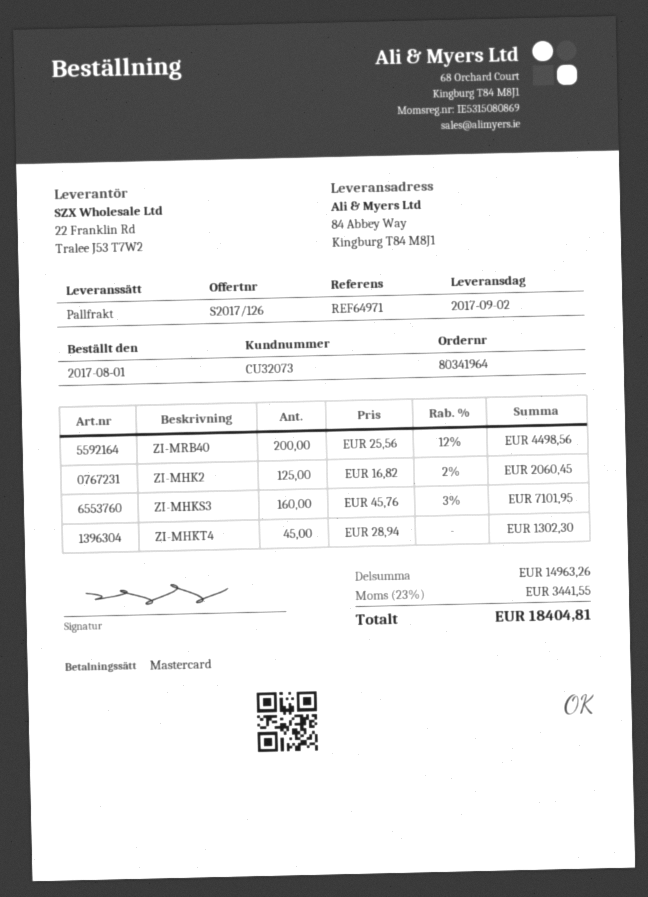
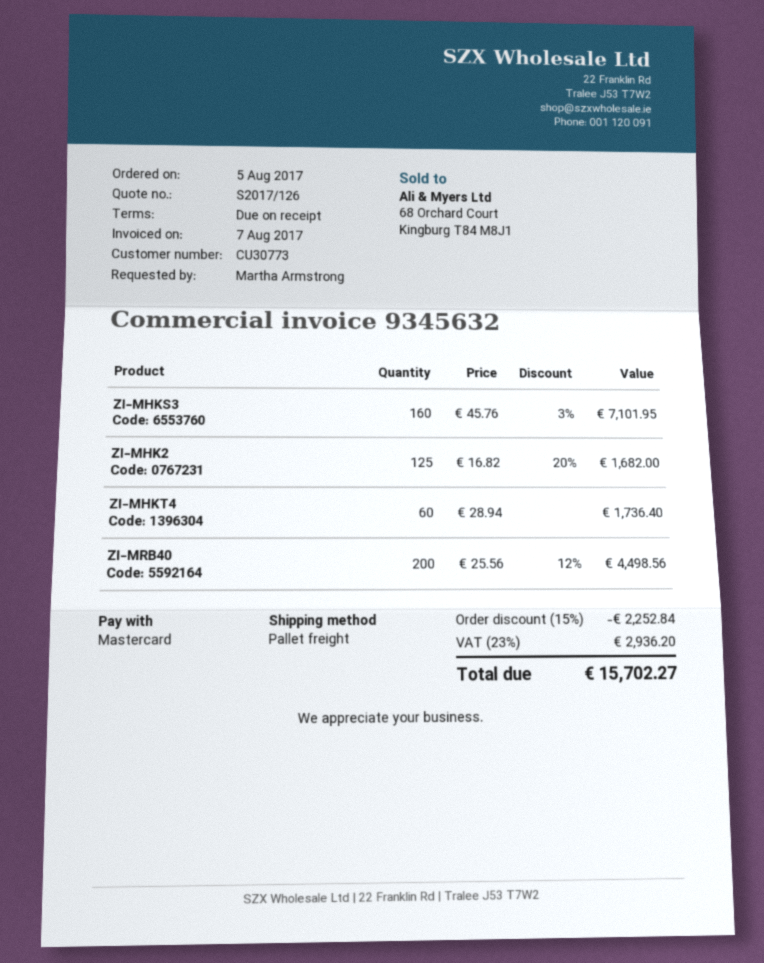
order date: 2017-08-01 -> 2017-08-05
customer number: CU32073 -> CU30773
ZI-MHK2: 125 x 16.82 - 2% = 2060.45 -> 125 x 16.82 - 20% = 1682.00
ZI-MHKT4: 45 x 28.94 = 1302.30 -> 60 x 28.94 = 1736.40
discount: none -> 15% = 2252.84
tax: 23% = 3441.55 -> 23% = 2936.20
total: 18404.81 -> 15702.27

